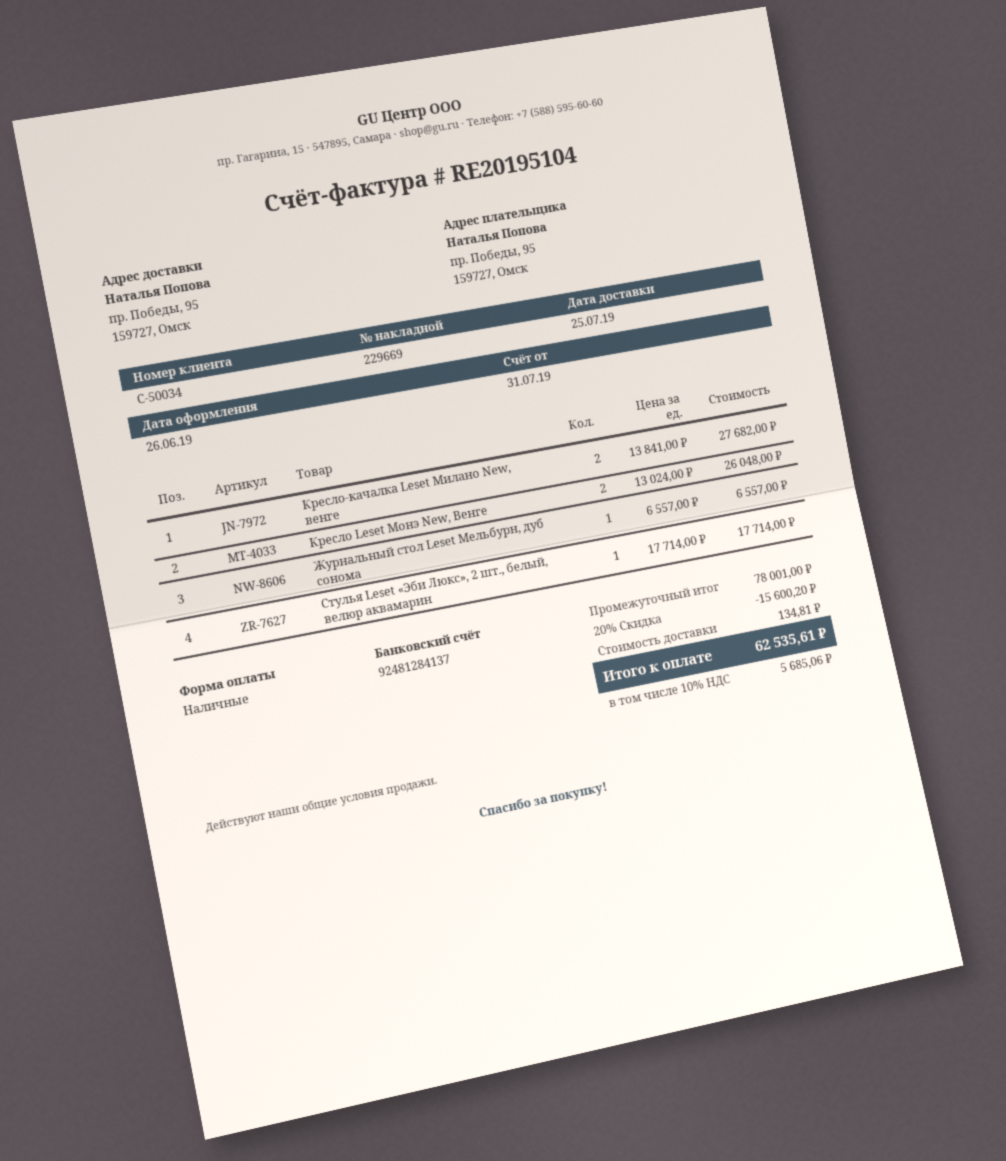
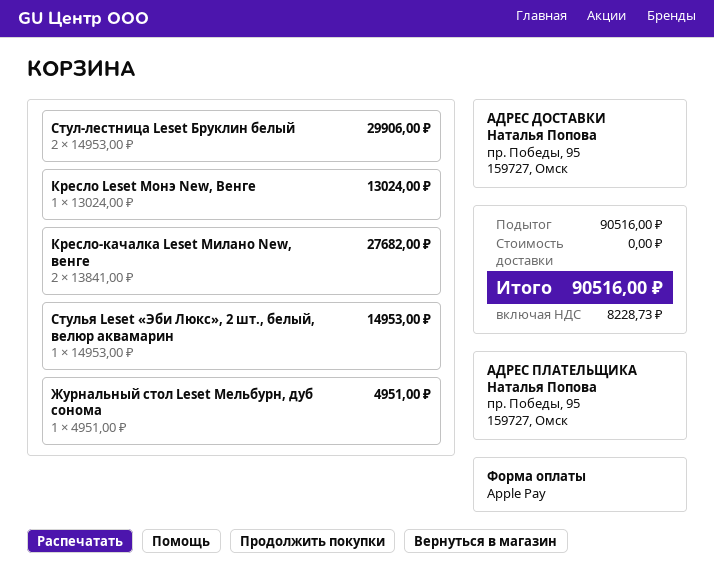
payment method: cash -> Apple Pay
Кресло Leset Монэ New, Венге: 2 x 13024.00 = 26048.00 -> 1 x 13024.00 = 13024.00
Журнальный стол Leset Мельбурн, дуб сонома: 1 x 6557.00 = 6557.00 -> 1 x 4951.00 = 4951.00
Стулья Leset «Эби Люкс», 2 шт., белый, велюр аквамарин: 1 x 17714.00 = 17714.00 -> 1 x 14953.00 = 14953.00
Стул-лестница Leset Бруклин белый: none -> 2 x 14953.00 = 29906.00
subtotal: 78001.00 -> 90516.00
discount: 20% = 15600.20 -> none
shipping: 134.81 -> 0.00
tax: 5685.06 -> 8228.73
total: 62535.61 -> 90516.00

